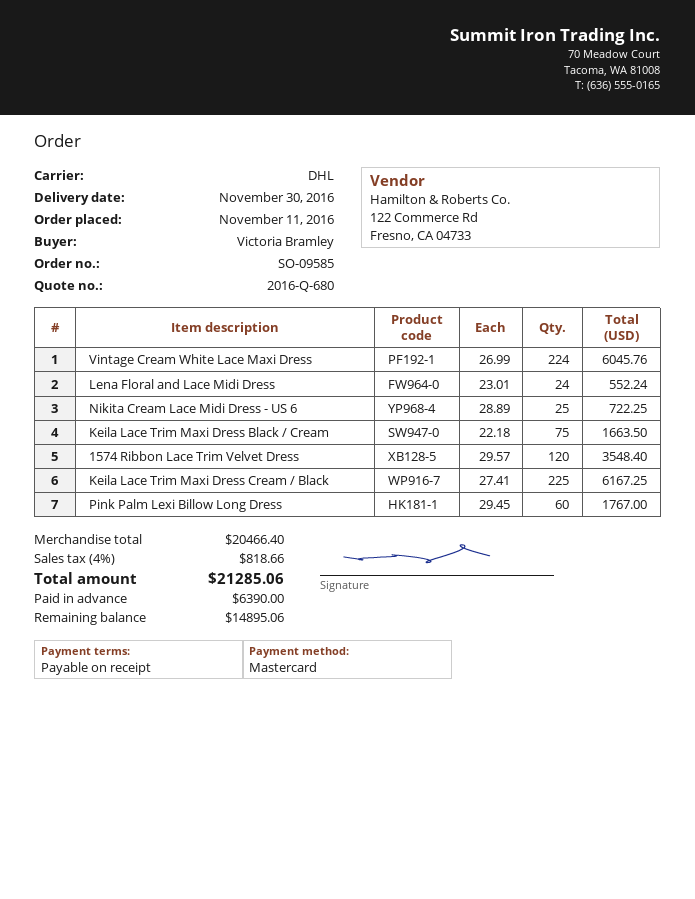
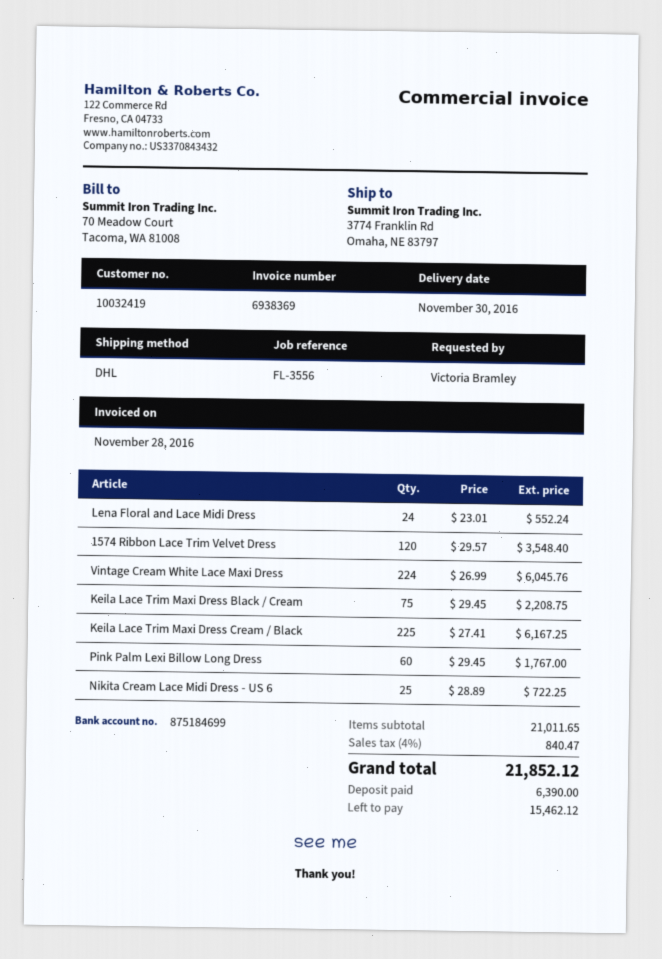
Keila Lace Trim Maxi Dress Black / Cream: 75 x 22.18 = 1663.50 -> 75 x 29.45 = 2208.75
subtotal: 20466.40 -> 21011.65
tax: 4% = 818.66 -> 4% = 840.47
total: 21285.06 -> 21852.12
balance: 14895.06 -> 15462.12

